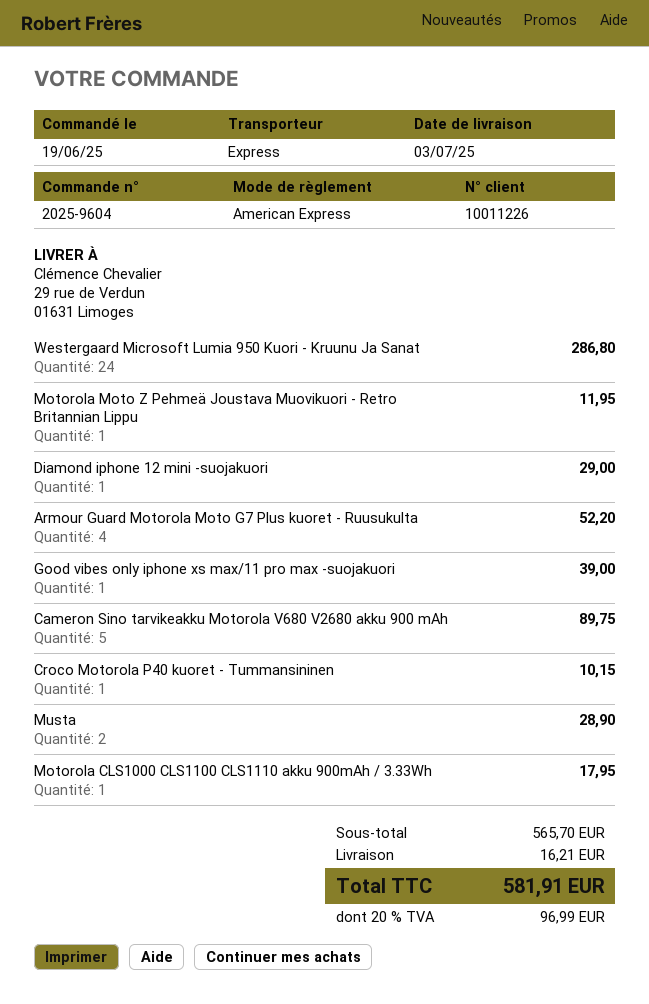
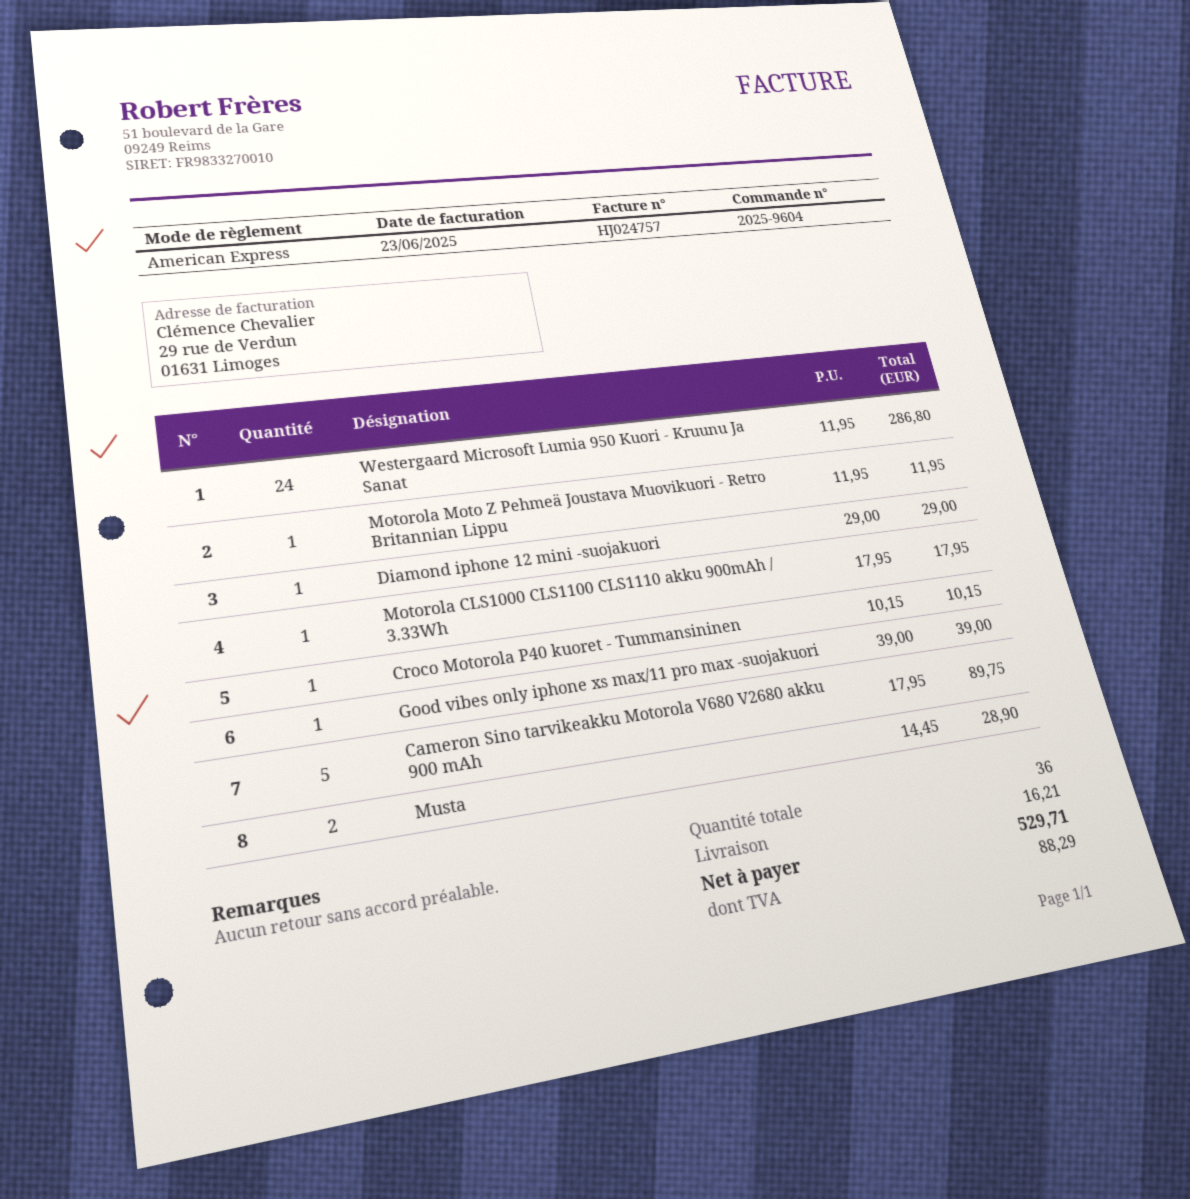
Armour Guard Motorola Moto G7 Plus kuoret - Ruusukulta: 4 for 52.20 -> none
tax: 96.99 -> 88.29
total: 581.91 -> 529.71

